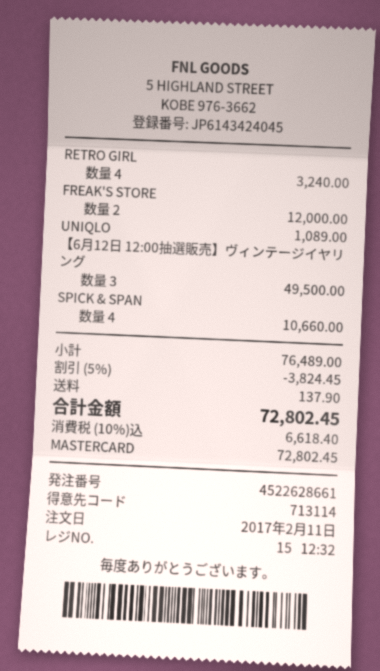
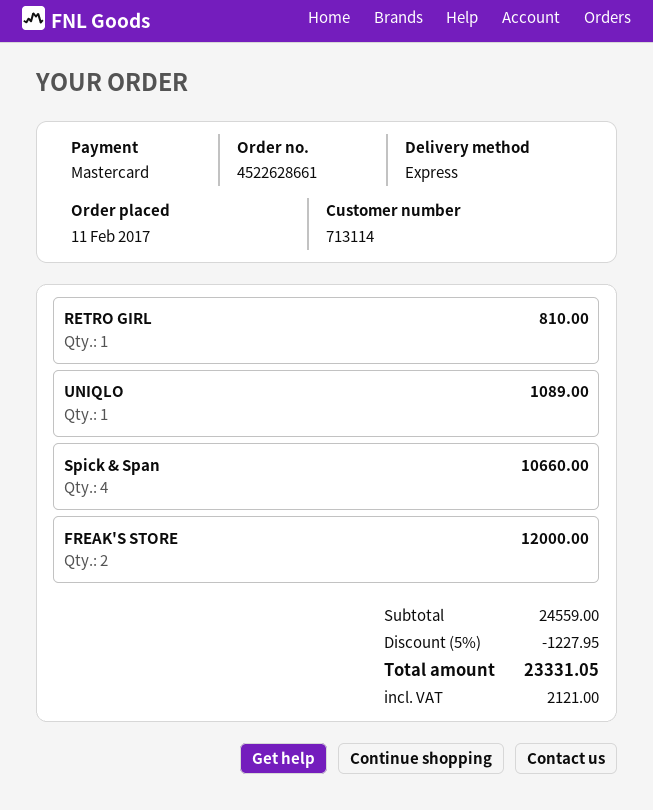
RETRO GIRL: 4 for 3240.00 -> 1 for 810.00
【6月12日 12:00抽選販売】ヴィンテージイヤリング: 3 for 49500.00 -> none
subtotal: 76489.00 -> 24559.00
discount: 5% = 3824.45 -> 5% = 1227.95
shipping: 137.90 -> none
tax: 6618.40 -> 2121.00
total: 72802.45 -> 23331.05

